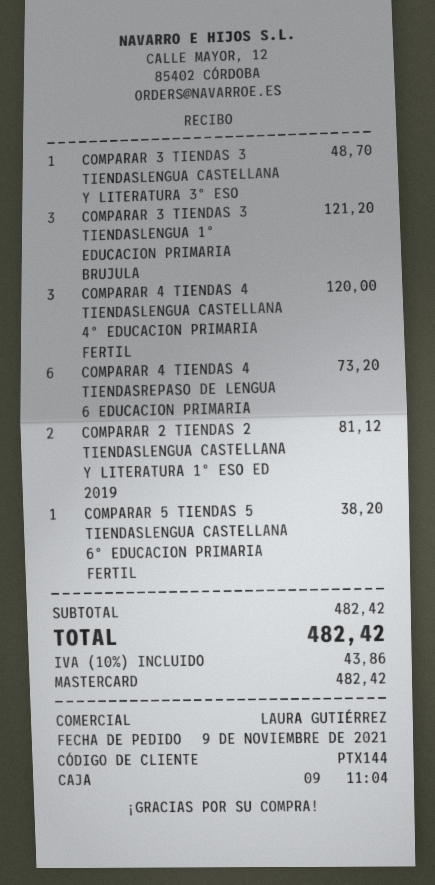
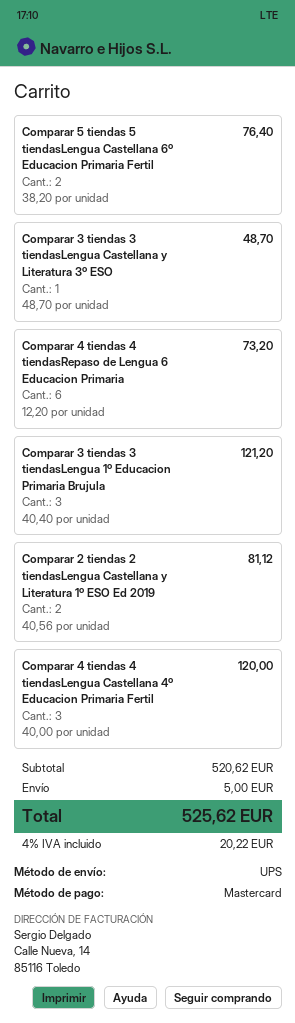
COMPARAR 5 TIENDAS 5 TIENDASLENGUA CASTELLANA 6º EDUCACION PRIMARIA FERTIL: 1 for 38.20 -> 2 for 76.40
subtotal: 482.42 -> 520.62
shipping: none -> 5.00
tax: 10% = 43.86 -> 4% = 20.22
total: 482.42 -> 525.62

